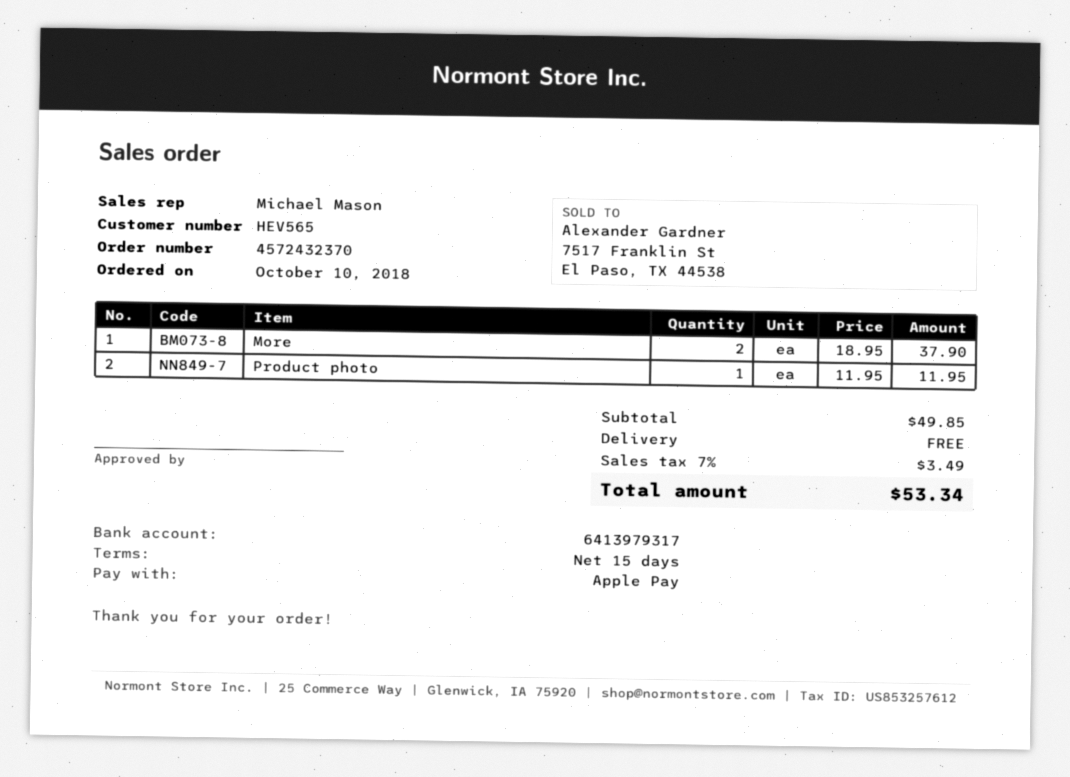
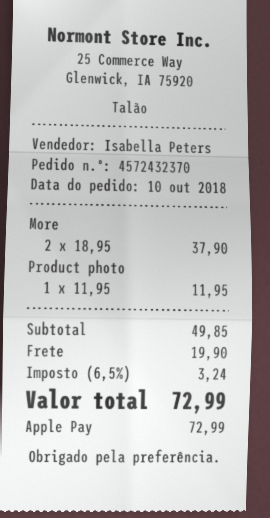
sales rep: Michael Mason -> Isabella Peters
shipping: 0.00 -> 19.90
tax: 7% = 3.49 -> 6.5% = 3.24
total: 53.34 -> 72.99

